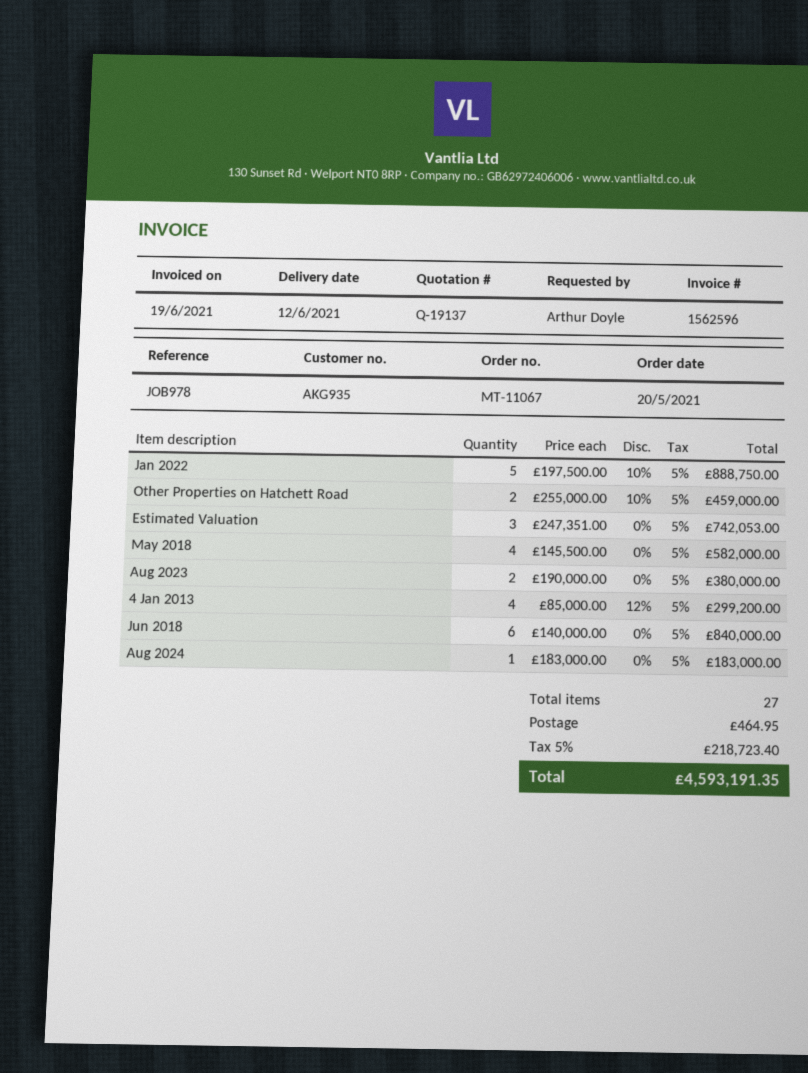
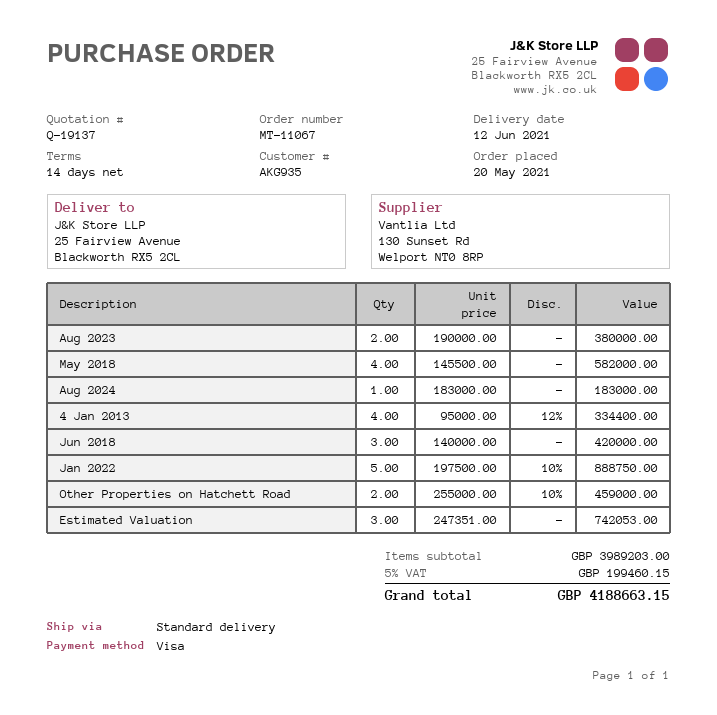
4 Jan 2013: 4 x 85000.00 - 12% = 299200.00 -> 4 x 95000.00 - 12% = 334400.00
Jun 2018: 6 x 140000.00 = 840000.00 -> 3 x 140000.00 = 420000.00
shipping: 464.95 -> none
tax: 5% = 218723.40 -> 5% = 199460.15
total: 4593191.35 -> 4188663.15

